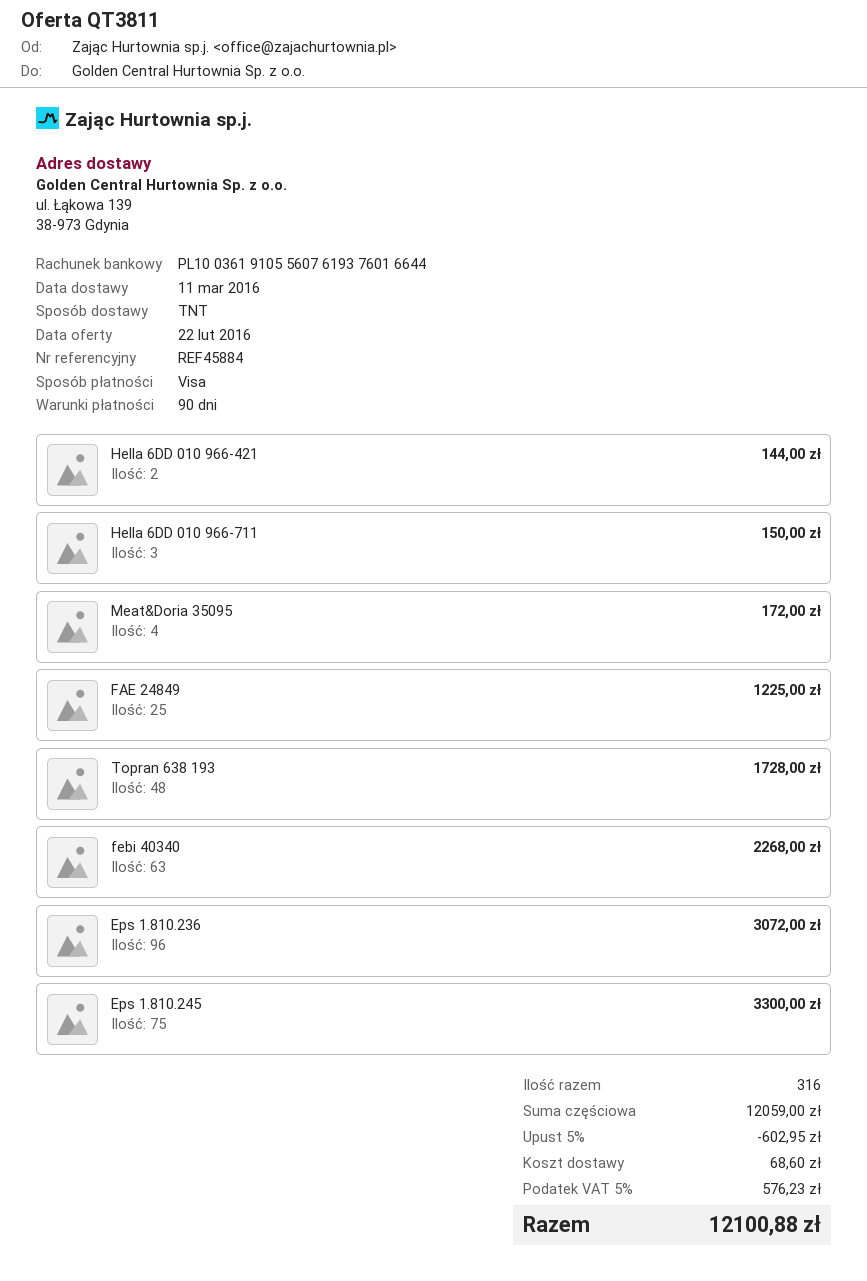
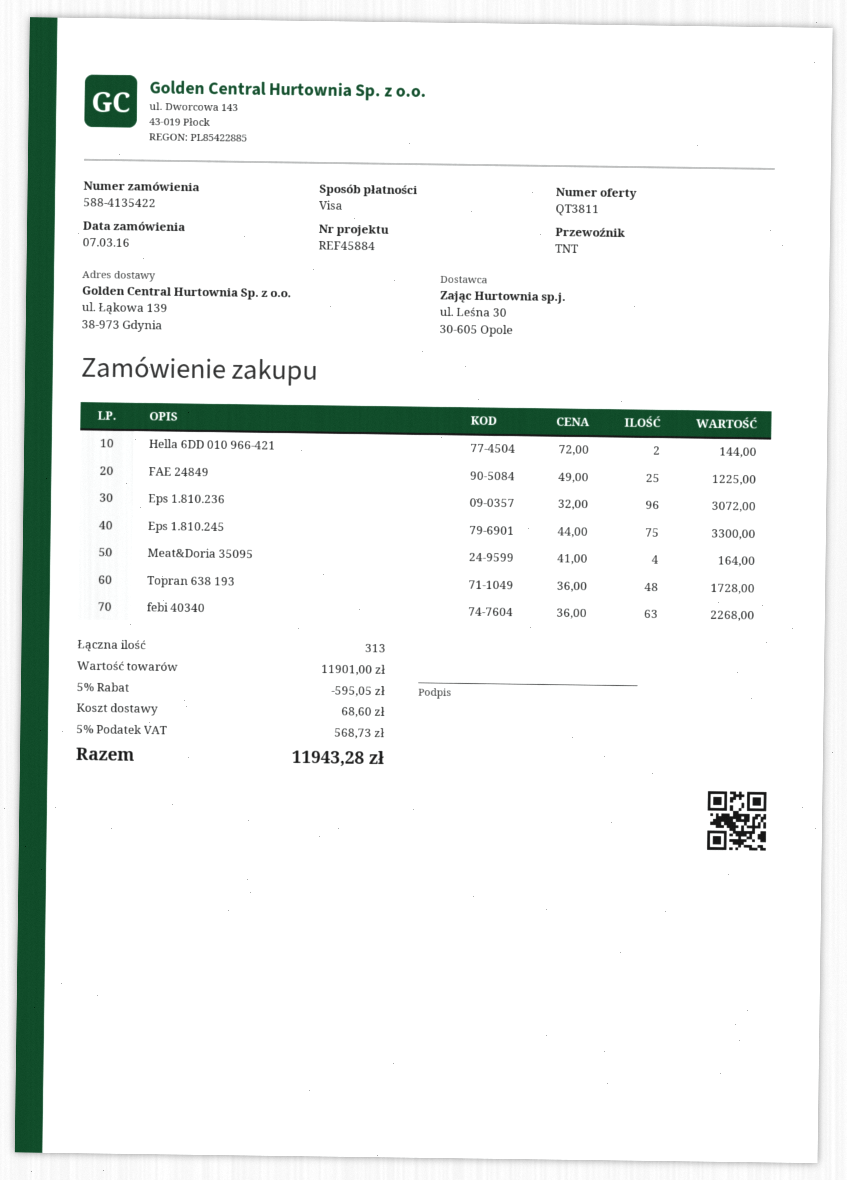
Hella 6DD 010 966-711: 3 for 150.00 -> none
Meat&Doria 35095: 4 for 172.00 -> 4 for 164.00
total quantity: 316 -> 313
subtotal: 12059.00 -> 11901.00
discount: 5% = 602.95 -> 5% = 595.05
tax: 5% = 576.23 -> 5% = 568.73
total: 12100.88 -> 11943.28

